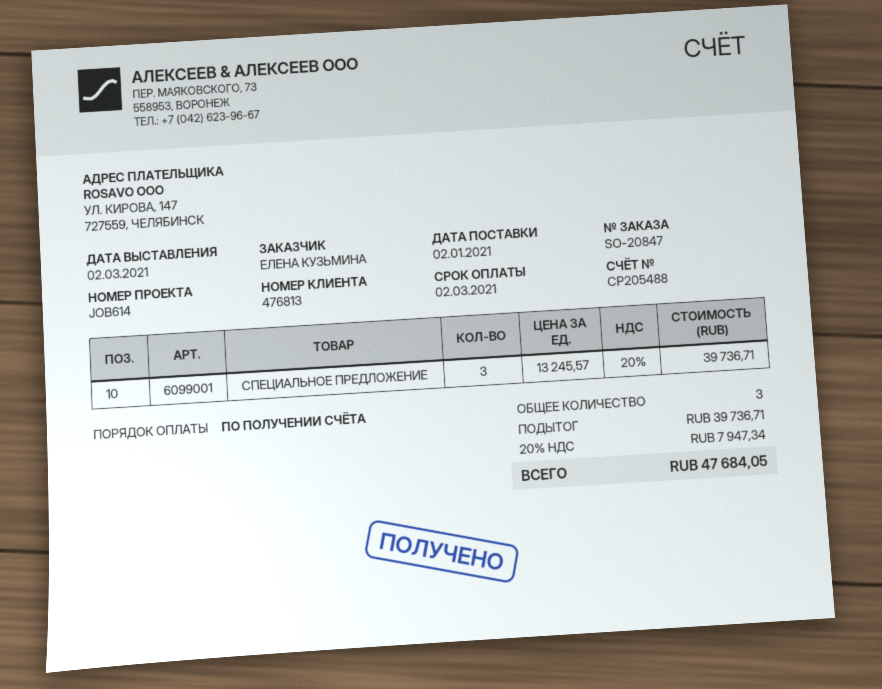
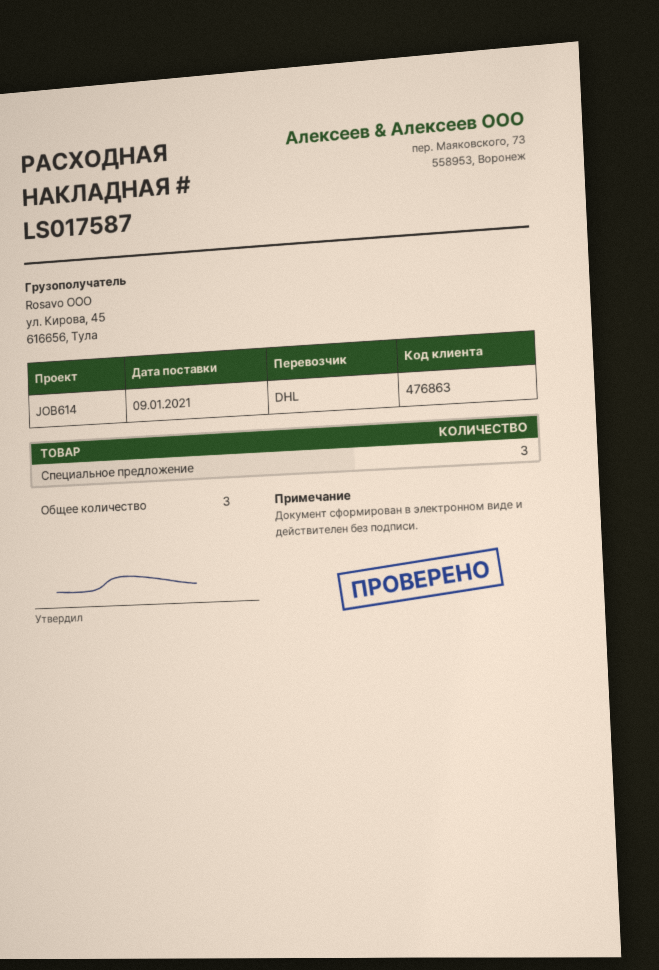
delivery date: 2021-01-02 -> 2021-01-09
customer number: 476813 -> 476863

